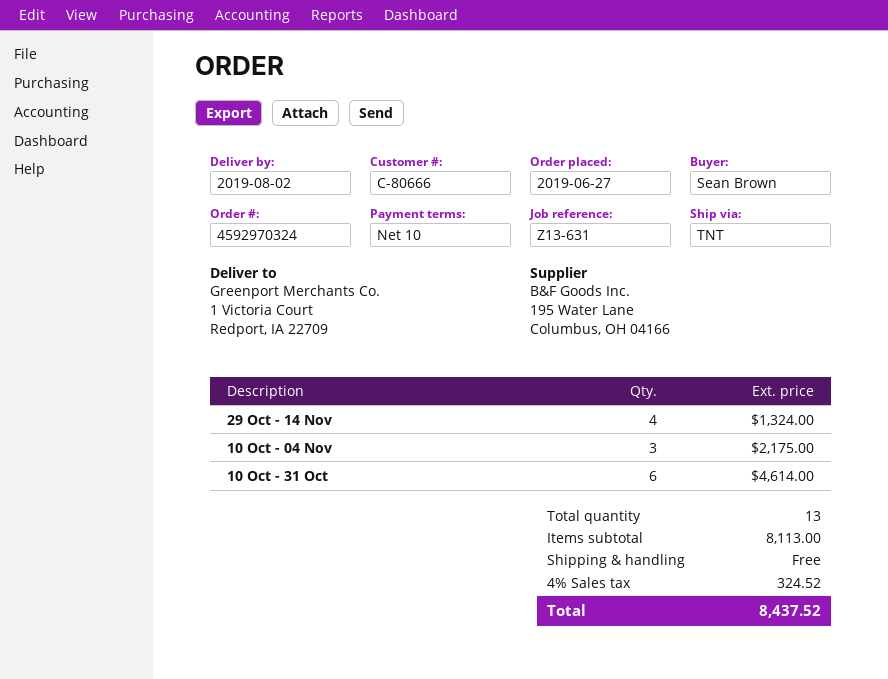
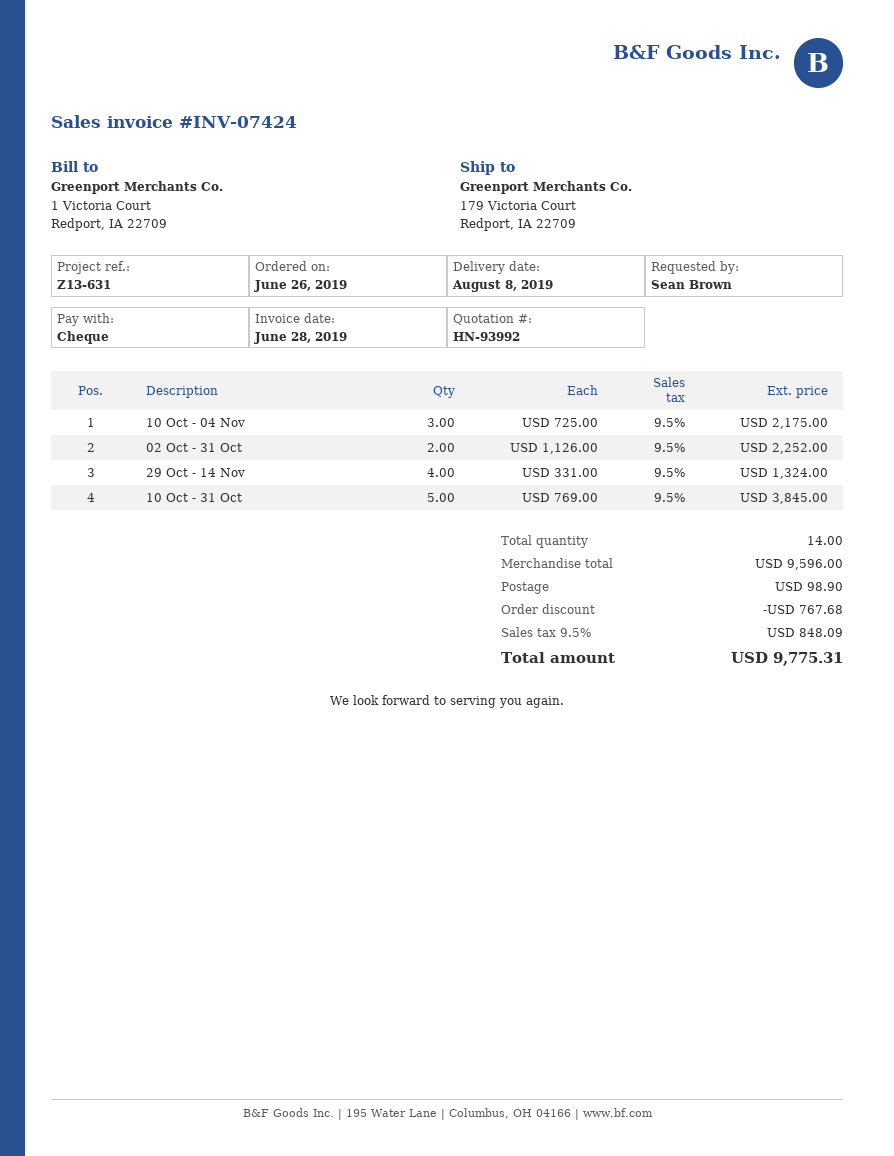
order date: 2019-06-27 -> 2019-06-26
delivery date: 2019-08-02 -> 2019-08-08
ship to: 1 Victoria Court, Redport, IA 22709 -> 179 Victoria Court, Redport, IA 22709
10 Oct - 31 Oct: 6 for 4614.00 -> 5 for 3845.00
02 Oct - 31 Oct: none -> 2 for 2252.00
total quantity: 13 -> 14
subtotal: 8113.00 -> 9596.00
discount: none -> 767.68
shipping: 0.00 -> 98.90
tax: 4% = 324.52 -> 9.5% = 848.09
total: 8437.52 -> 9775.31

